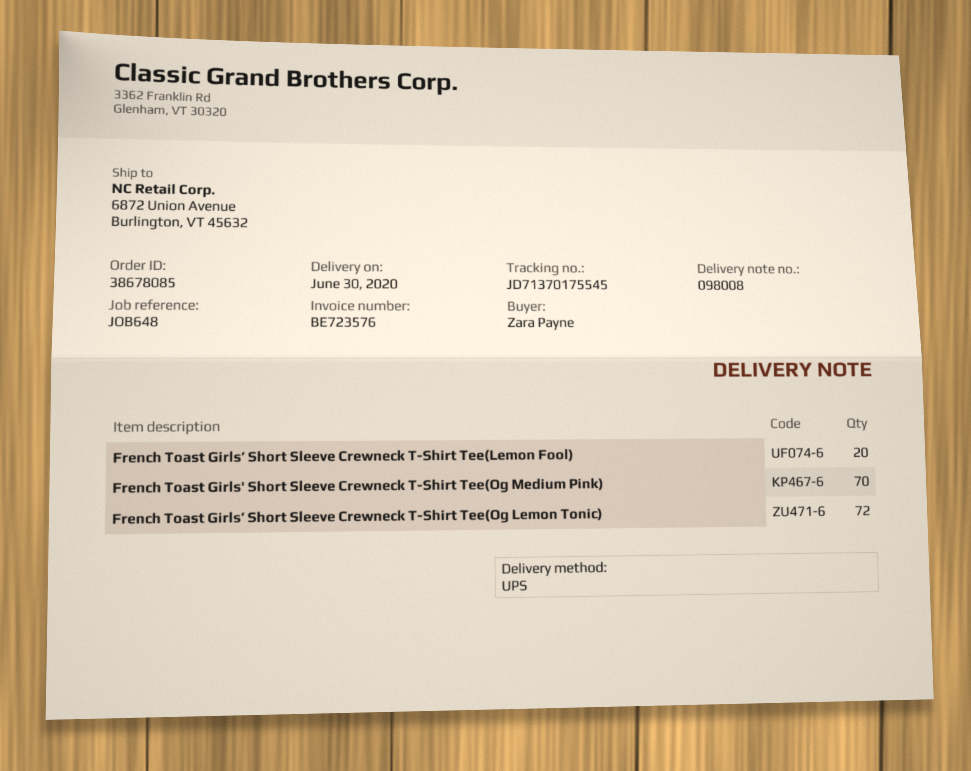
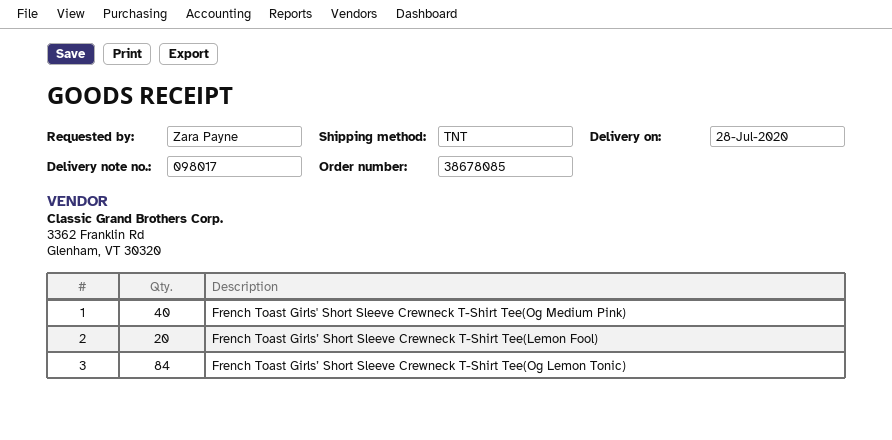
delivery note number: 098008 -> 098017
delivery date: 2020-06-30 -> 2020-07-28
shipping method: UPS -> TNT
French Toast Girls' Short Sleeve Crewneck T-Shirt Tee(Og Medium Pink): 70 -> 40
French Toast Girls’ Short Sleeve Crewneck T-Shirt Tee(Og Lemon Tonic): 72 -> 84

